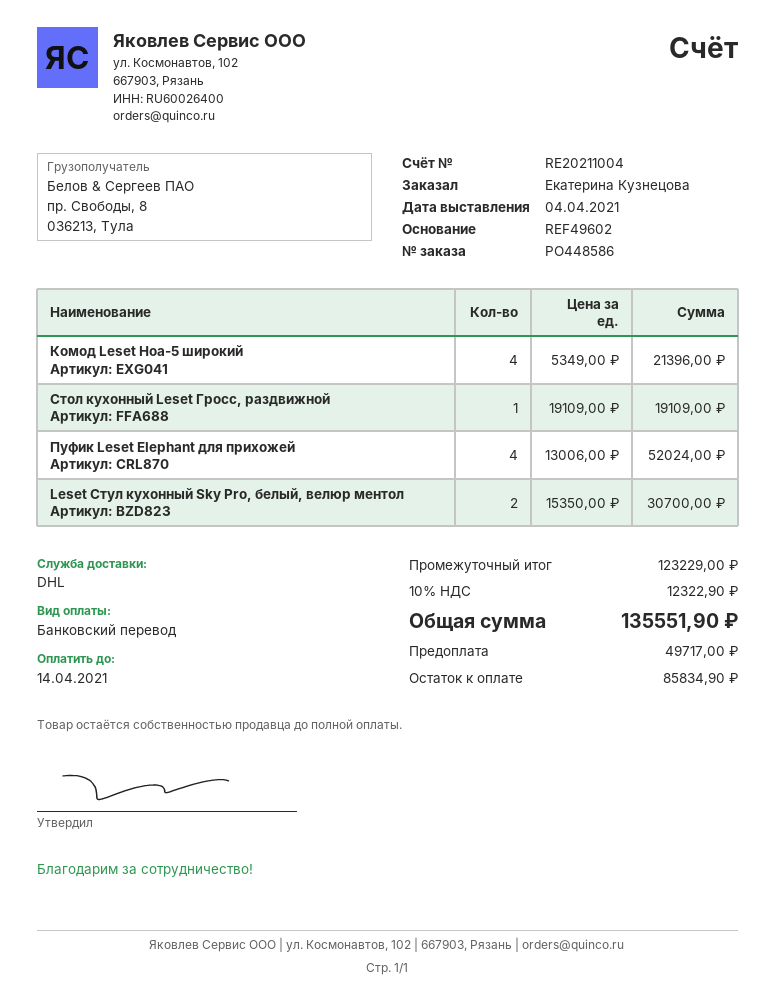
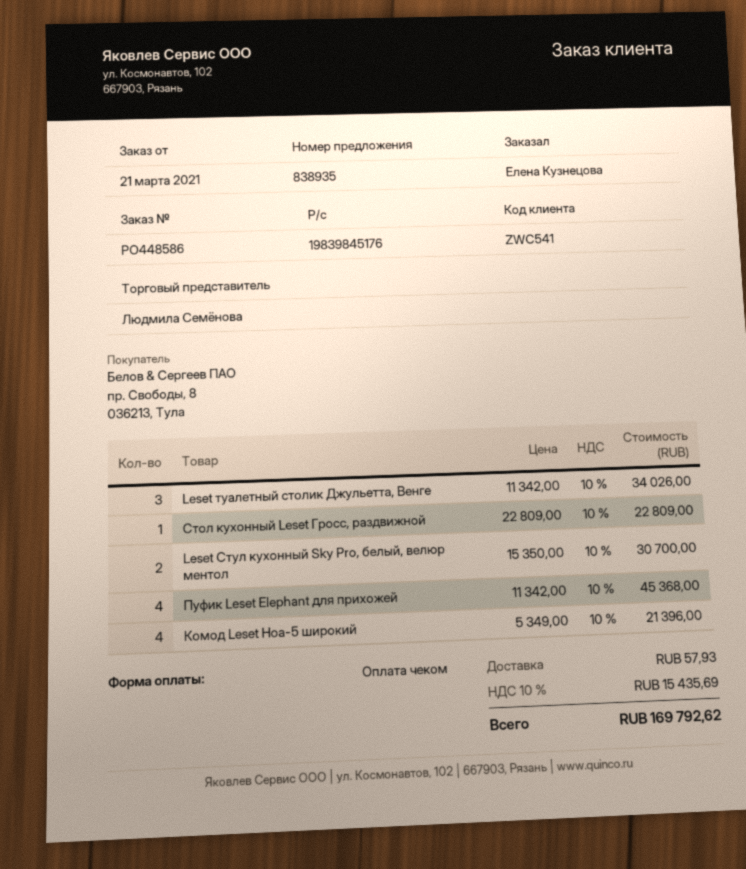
ordered by: Екатерина Кузнецова -> Елена Кузнецова
payment method: bank transfer -> cheque
Стол кухонный Leset Гросс, раздвижной: 1 x 19109.00 = 19109.00 -> 1 x 22809.00 = 22809.00
Пуфик Leset Elephant для прихожей: 4 x 13006.00 = 52024.00 -> 4 x 11342.00 = 45368.00
Leset туалетный столик Джульетта, Венге: none -> 3 x 11342.00 = 34026.00
shipping: none -> 57.93
tax: 10% = 12322.90 -> 10% = 15435.69
total: 135551.90 -> 169792.62

